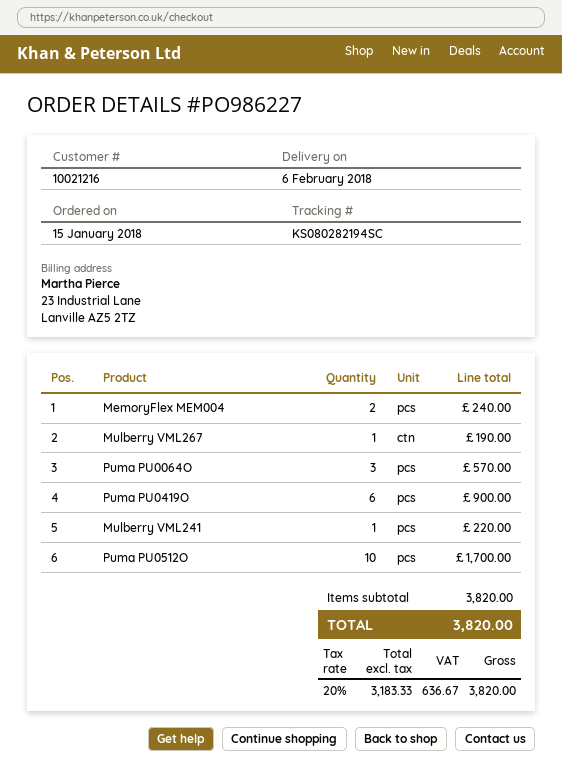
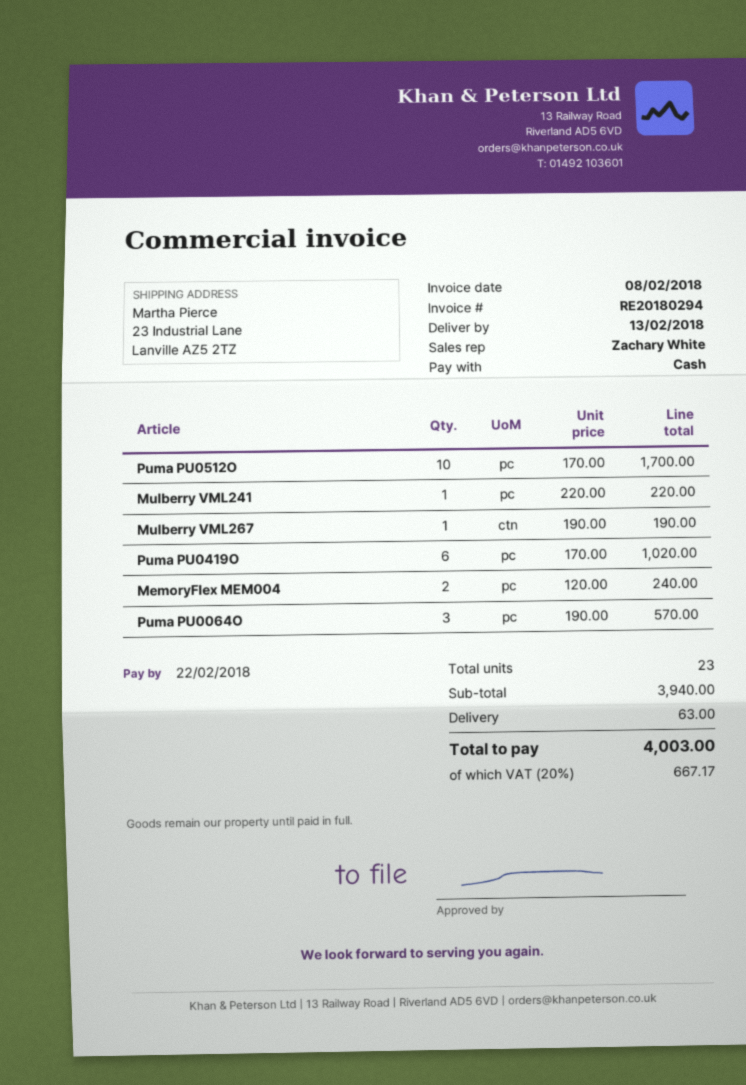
delivery date: 2018-02-06 -> 2018-02-13
Puma PU0419O: 6 for 900.00 -> 6 for 1020.00
subtotal: 3820.00 -> 3940.00
shipping: none -> 63.00
tax: 20% = 636.67 -> 20% = 667.17
total: 3820.00 -> 4003.00

